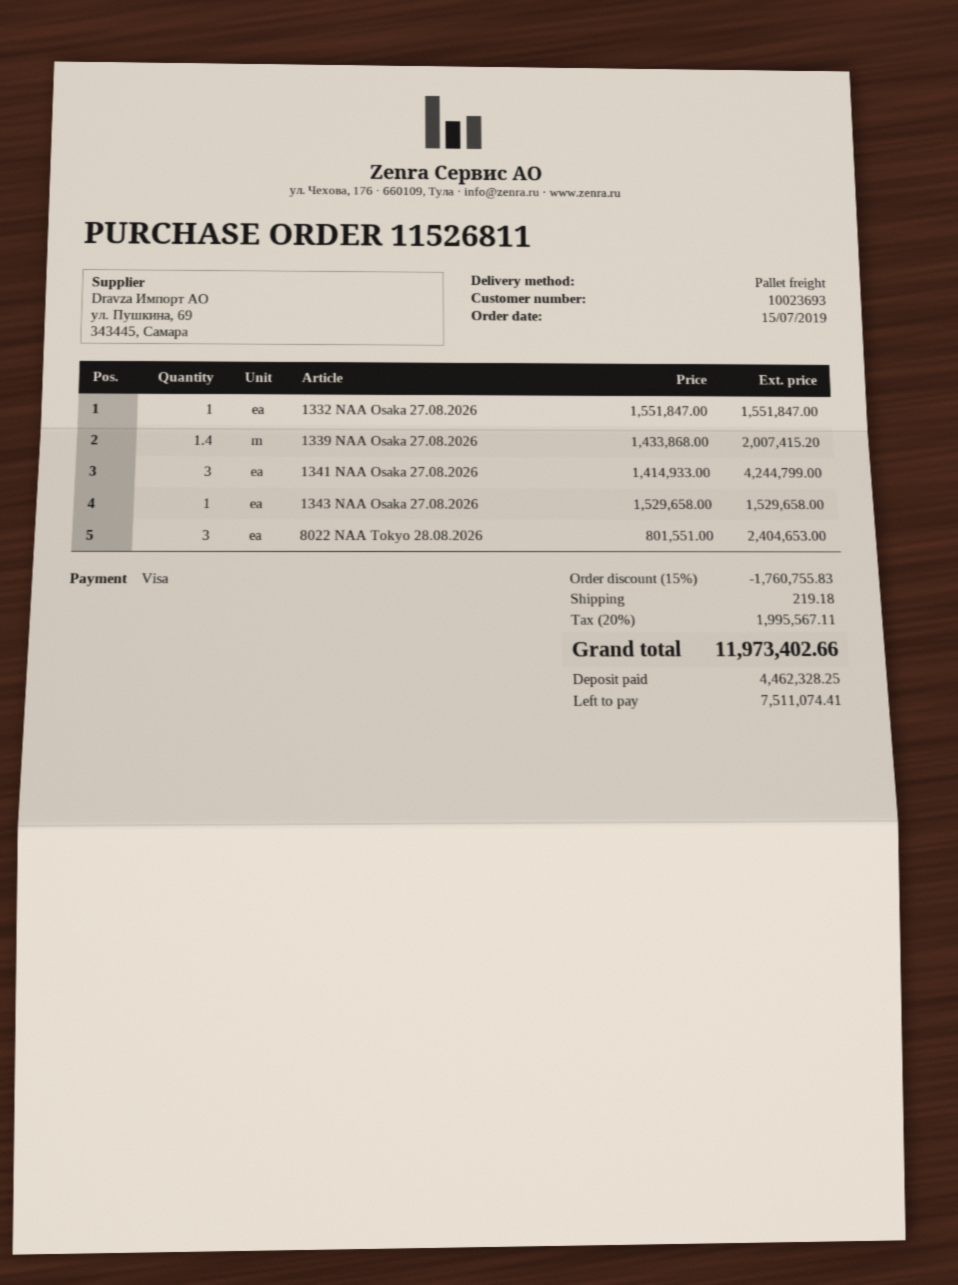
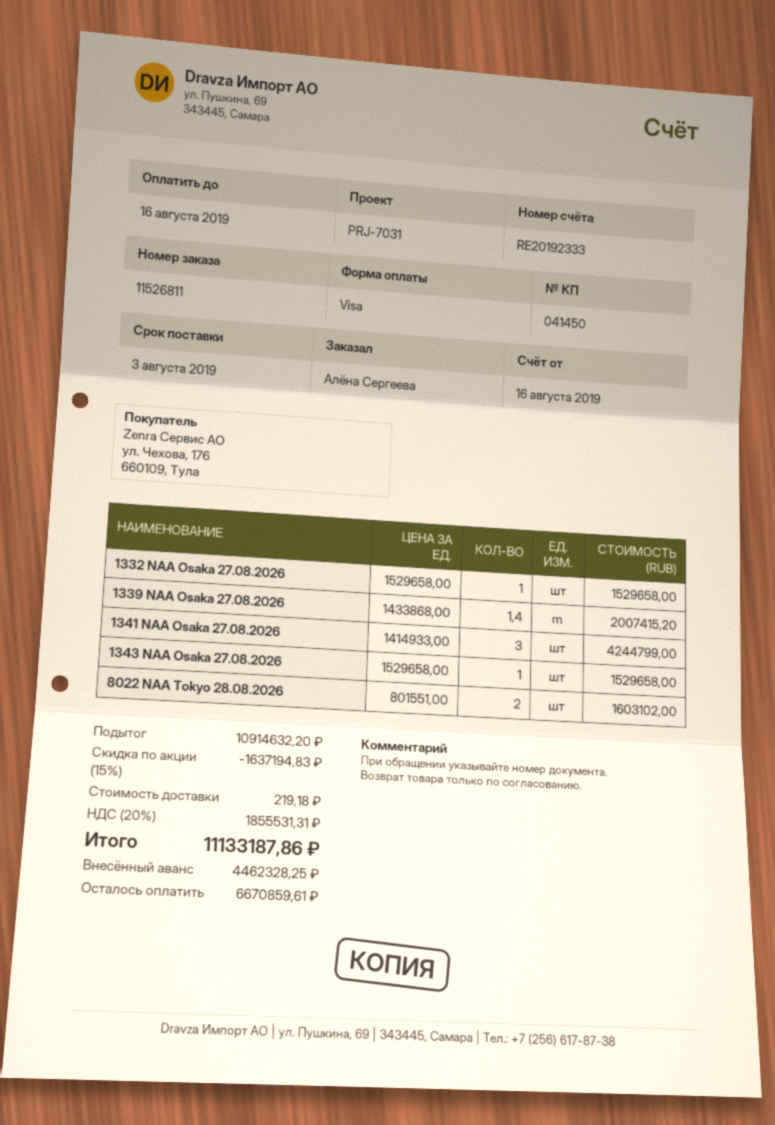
1332 NAA Osaka 27.08.2026: 1 x 1551847.00 = 1551847.00 -> 1 x 1529658.00 = 1529658.00
8022 NAA Tokyo 28.08.2026: 3 x 801551.00 = 2404653.00 -> 2 x 801551.00 = 1603102.00
discount: 15% = 1760755.83 -> 15% = 1637194.83
tax: 20% = 1995567.11 -> 20% = 1855531.31
total: 11973402.66 -> 11133187.86
balance: 7511074.41 -> 6670859.61

